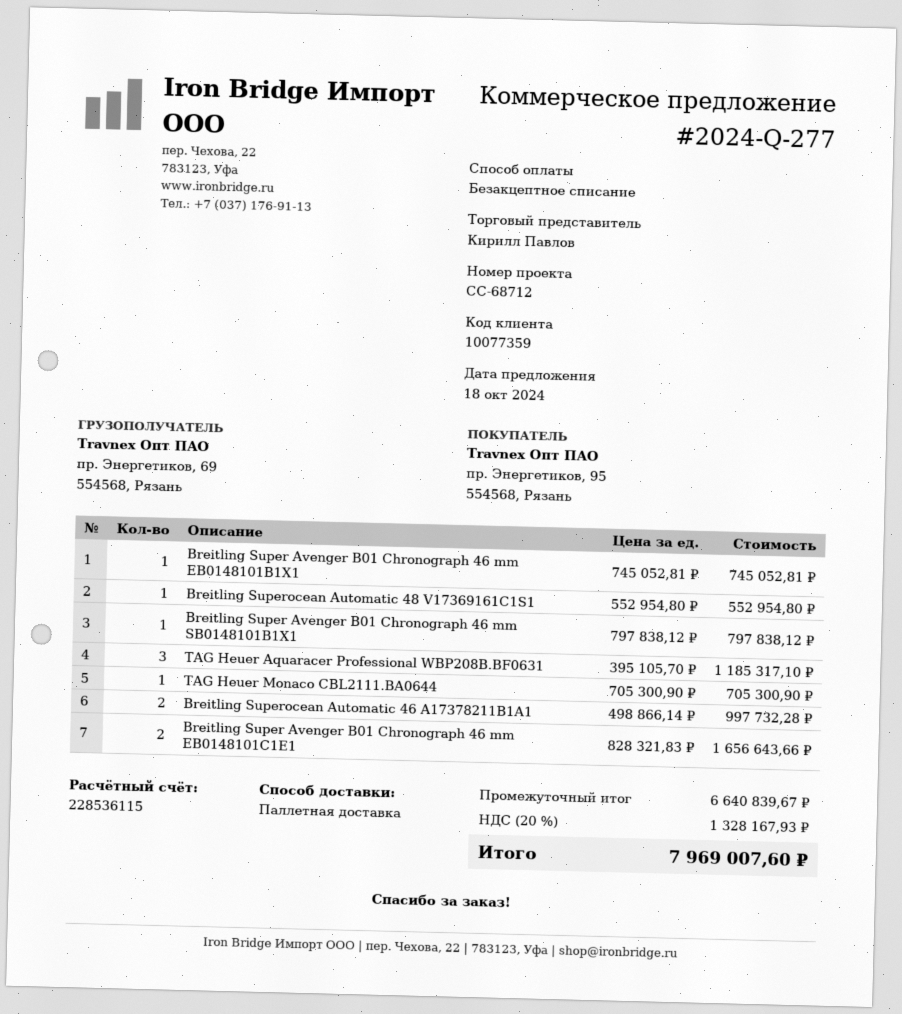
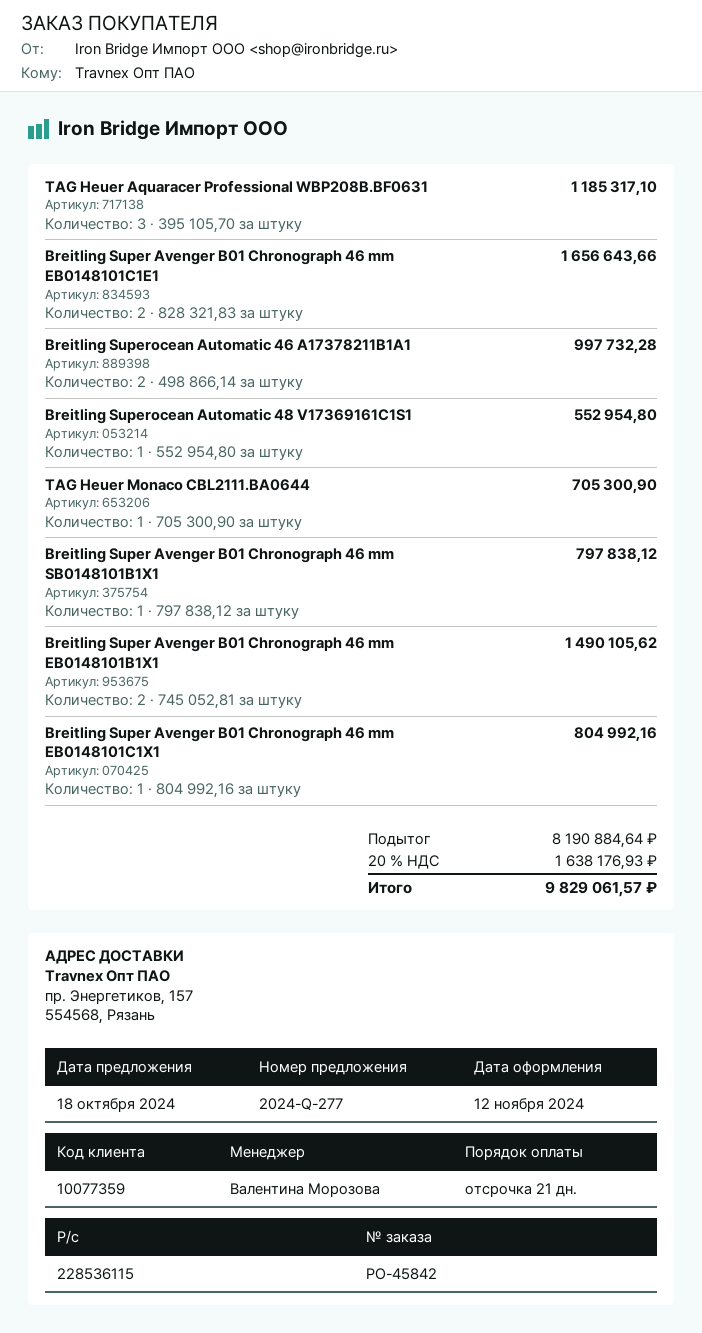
sales rep: Кирилл Павлов -> Валентина Морозова
ship to: пр. Энергетиков, 69, 554568, Рязань -> пр. Энергетиков, 157, 554568, Рязань
Breitling Super Avenger B01 Chronograph 46 mm EB0148101B1X1: 1 x 745052.81 = 745052.81 -> 2 x 745052.81 = 1490105.62
Breitling Super Avenger B01 Chronograph 46 mm EB0148101C1X1: none -> 1 x 804992.16 = 804992.16
subtotal: 6640839.67 -> 8190884.64
tax: 20% = 1328167.93 -> 20% = 1638176.93
total: 7969007.60 -> 9829061.57

